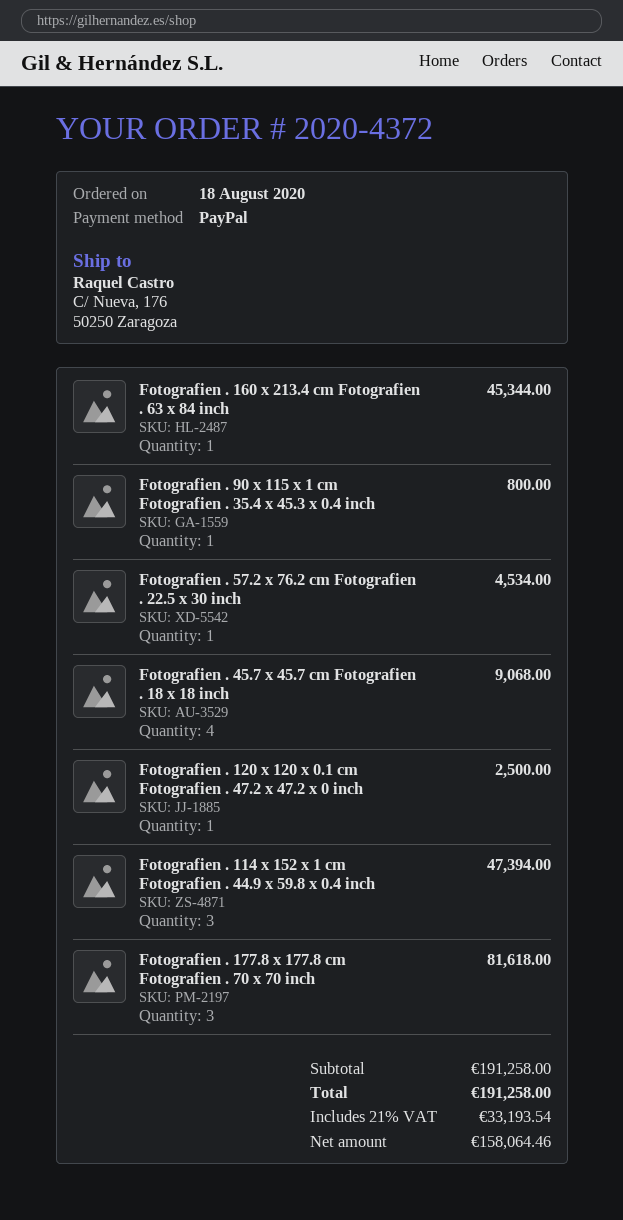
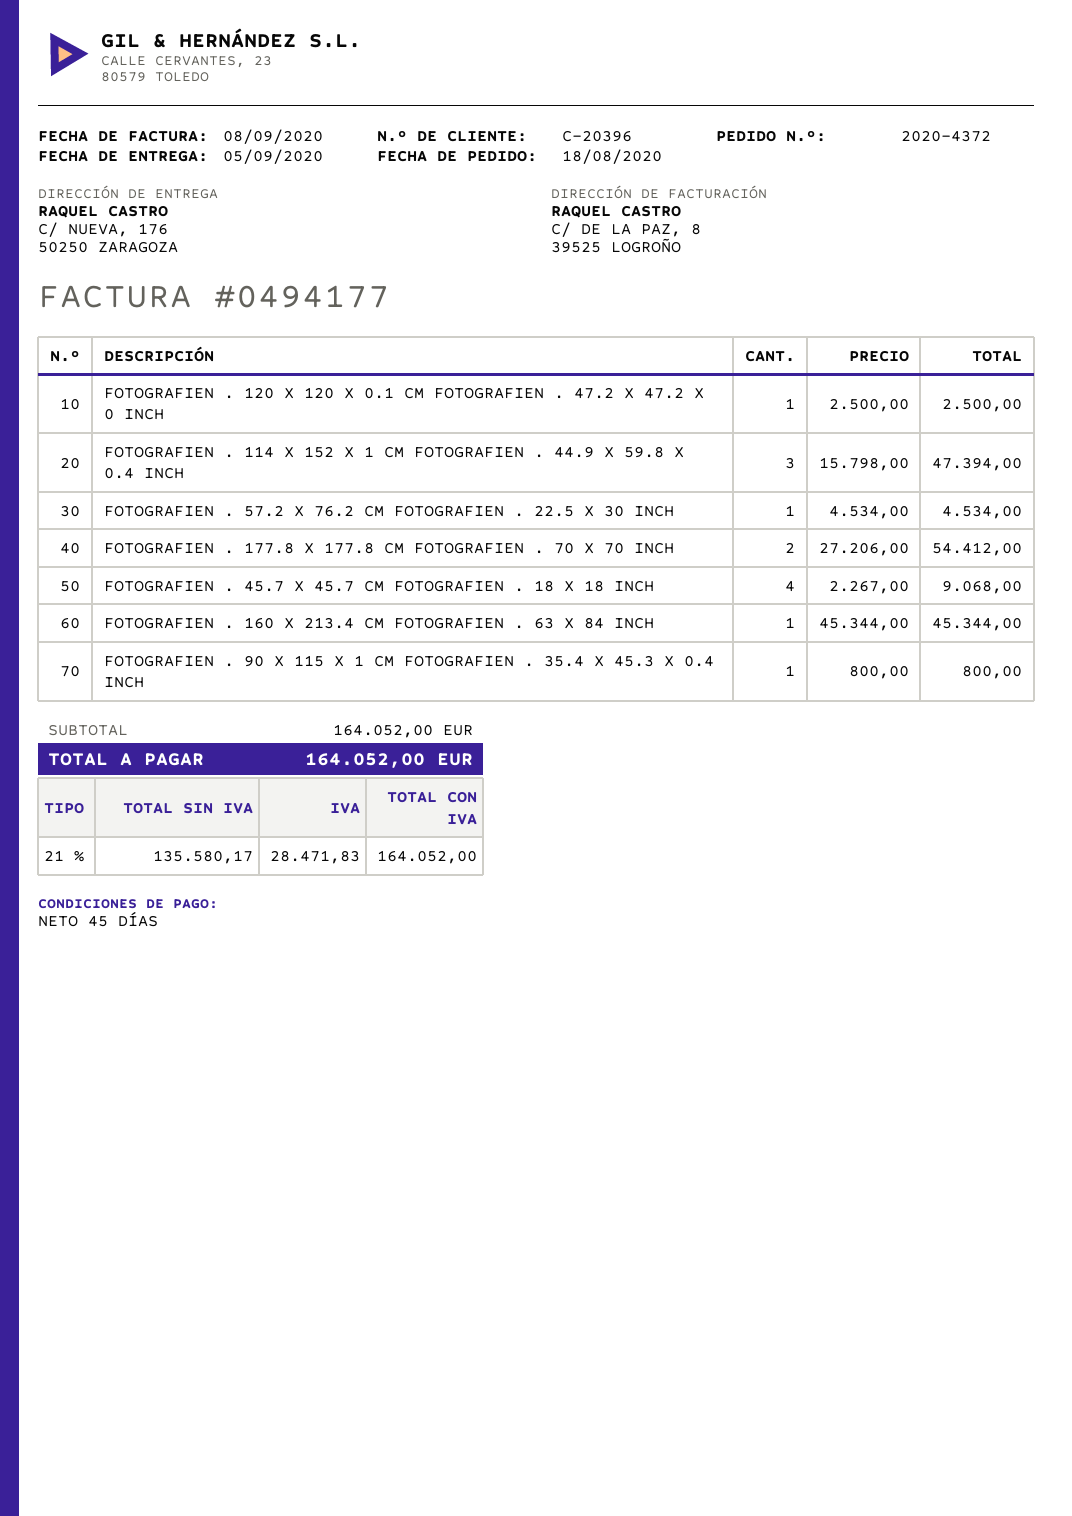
Fotografien . 177.8 x 177.8 cm Fotografien . 70 x 70 inch: 3 for 81618.00 -> 2 for 54412.00
subtotal: 191258.00 -> 164052.00
net: 158064.46 -> 135580.17
tax: 21% = 33193.54 -> 21% = 28471.83
total: 191258.00 -> 164052.00

